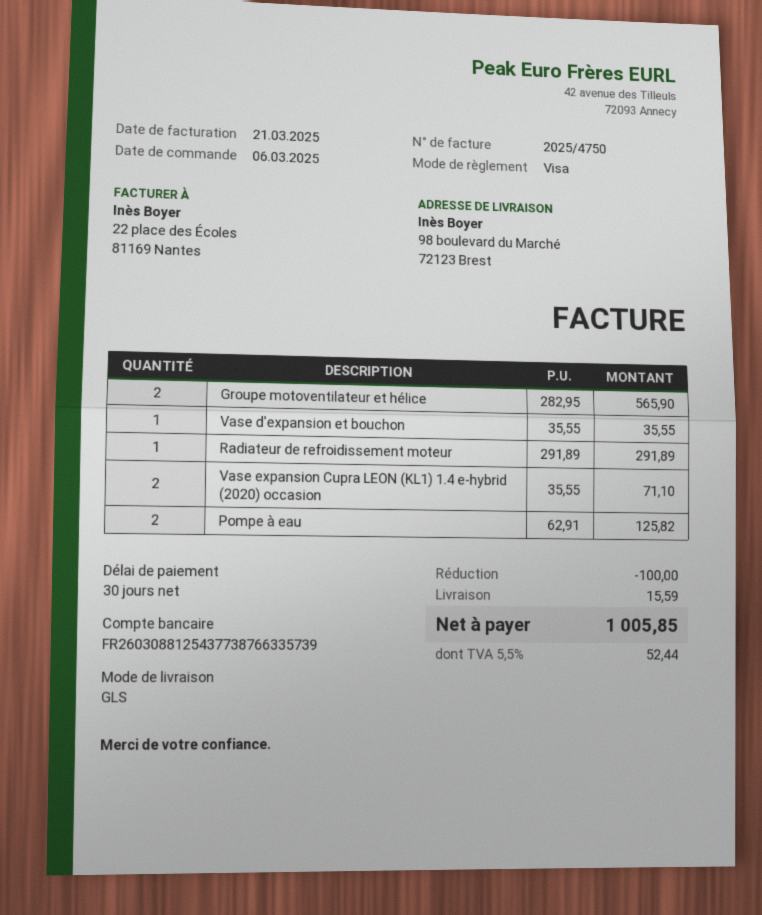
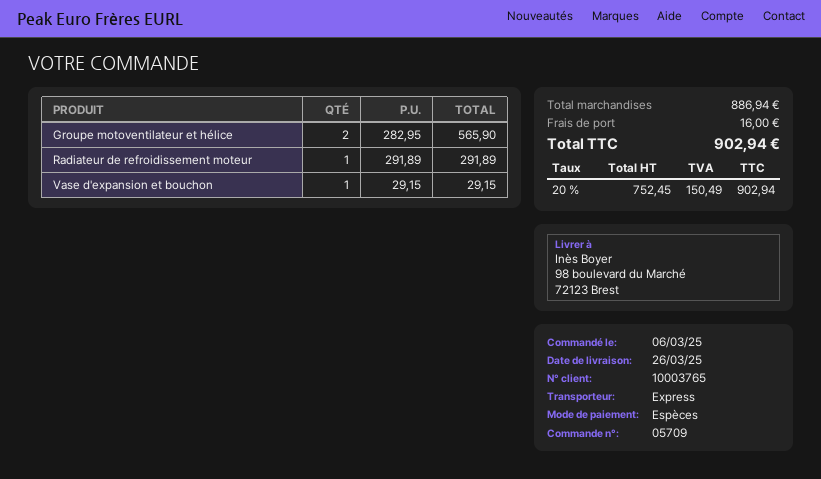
payment method: Visa -> cash
shipping method: GLS -> express
Vase d'expansion et bouchon: 1 x 35.55 = 35.55 -> 1 x 29.15 = 29.15
Vase expansion Cupra LEON (KL1) 1.4 e-hybrid (2020) occasion: 2 x 35.55 = 71.10 -> none
Pompe à eau: 2 x 62.91 = 125.82 -> none
discount: 100.00 -> none
shipping: 15.59 -> 16.00
tax: 5.5% = 52.44 -> 20% = 150.49
total: 1005.85 -> 902.94

